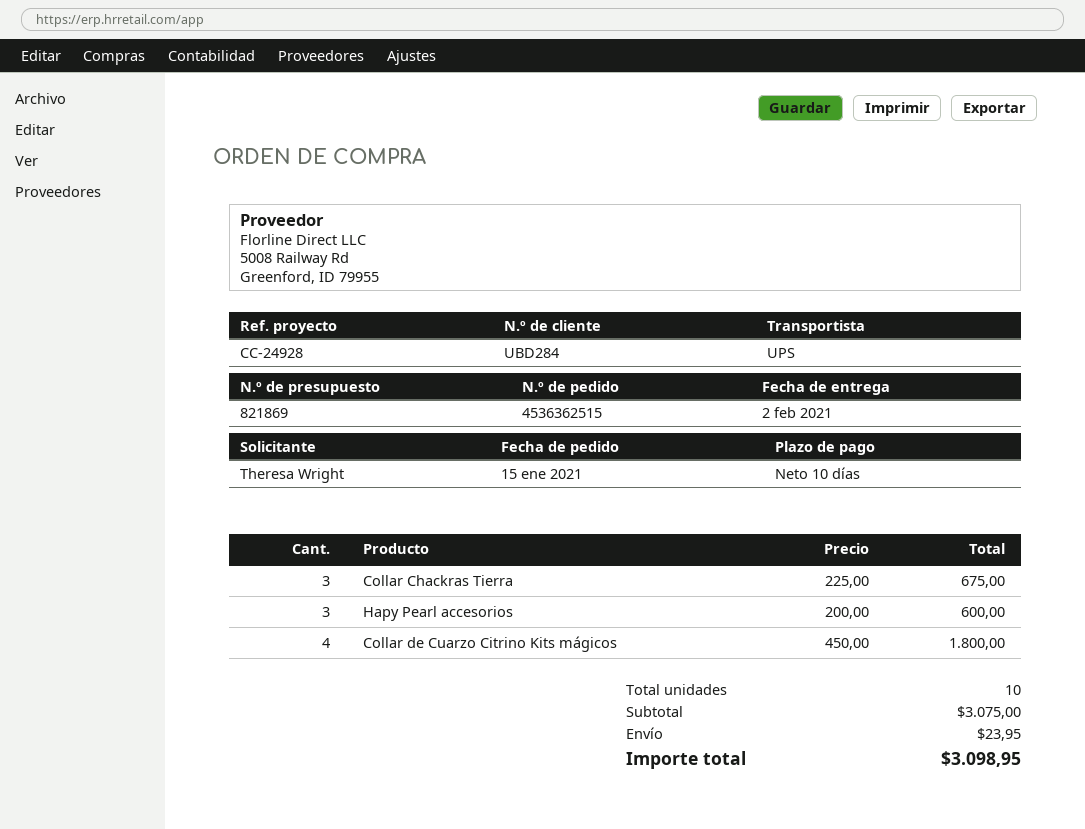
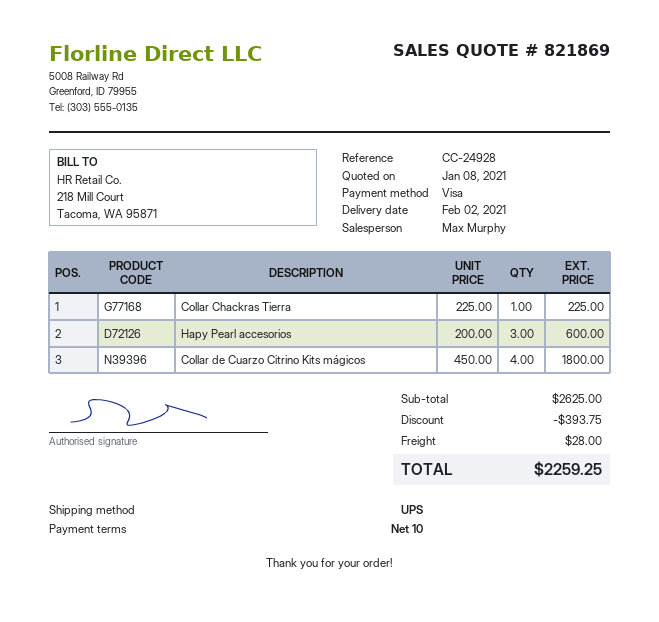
Collar Chackras Tierra: 3 x 225.00 = 675.00 -> 1 x 225.00 = 225.00
subtotal: 3075.00 -> 2625.00
discount: none -> 393.75
shipping: 23.95 -> 28.00
total: 3098.95 -> 2259.25

